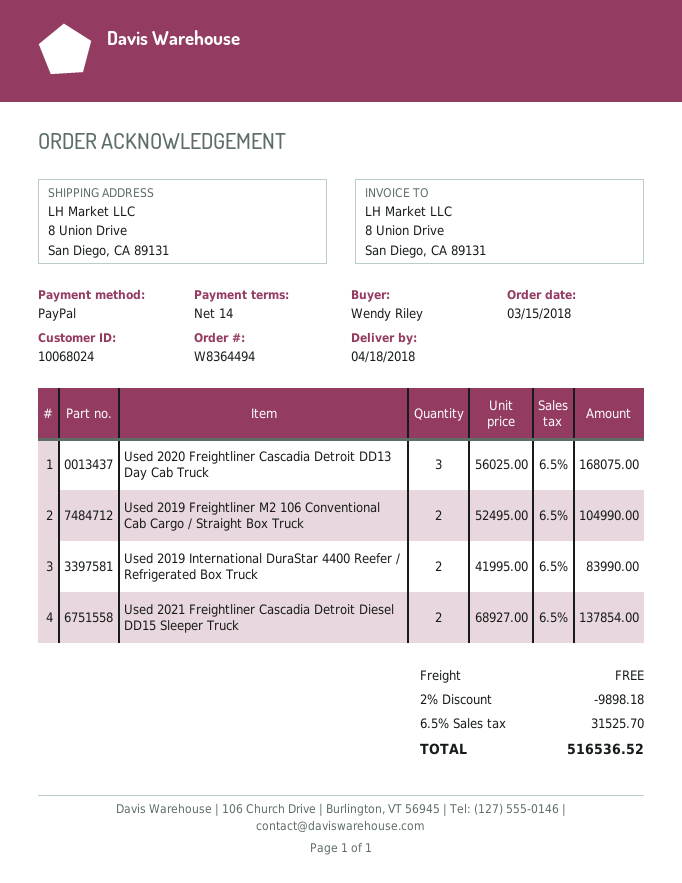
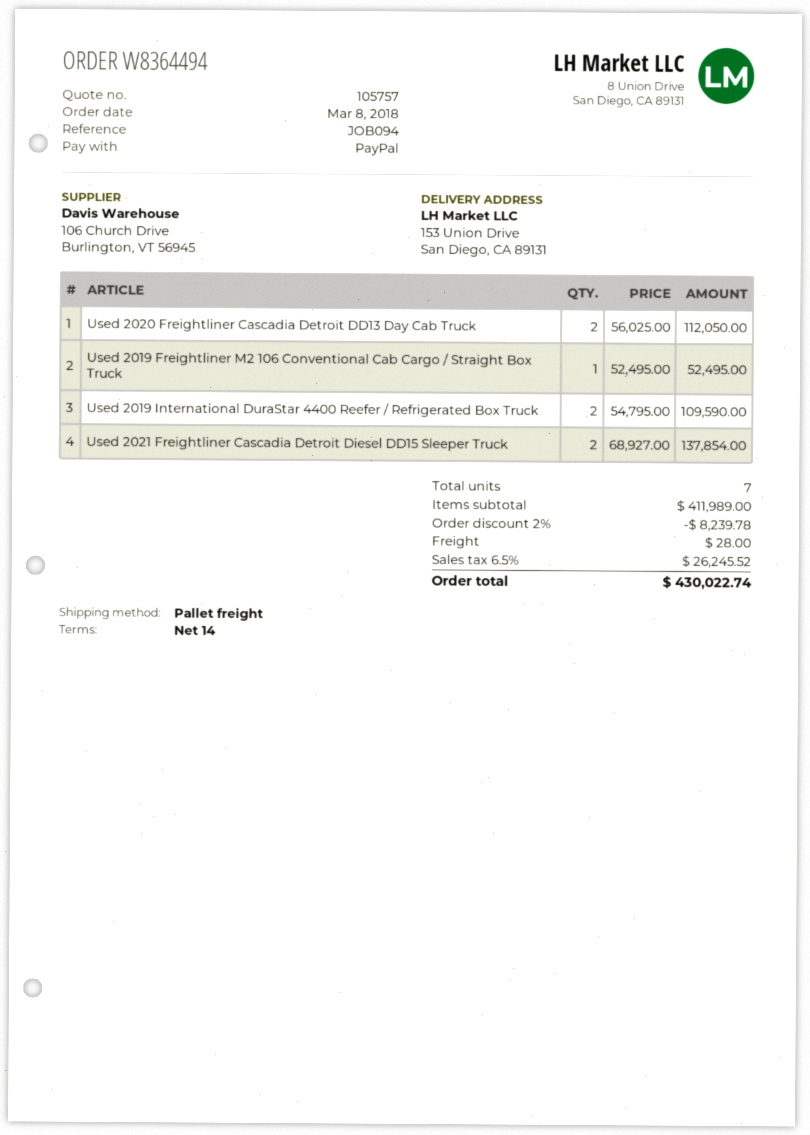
order date: 2018-03-15 -> 2018-03-08
ship to: 8 Union Drive, San Diego, CA 89131 -> 153 Union Drive, San Diego, CA 89131
Used 2020 Freightliner Cascadia Detroit DD13 Day Cab Truck: 3 x 56025.00 = 168075.00 -> 2 x 56025.00 = 112050.00
Used 2019 Freightliner M2 106 Conventional Cab Cargo / Straight Box Truck: 2 x 52495.00 = 104990.00 -> 1 x 52495.00 = 52495.00
Used 2019 International DuraStar 4400 Reefer / Refrigerated Box Truck: 2 x 41995.00 = 83990.00 -> 2 x 54795.00 = 109590.00
discount: 2% = 9898.18 -> 2% = 8239.78
shipping: 0.00 -> 28.00
tax: 6.5% = 31525.70 -> 6.5% = 26245.52
total: 516536.52 -> 430022.74

